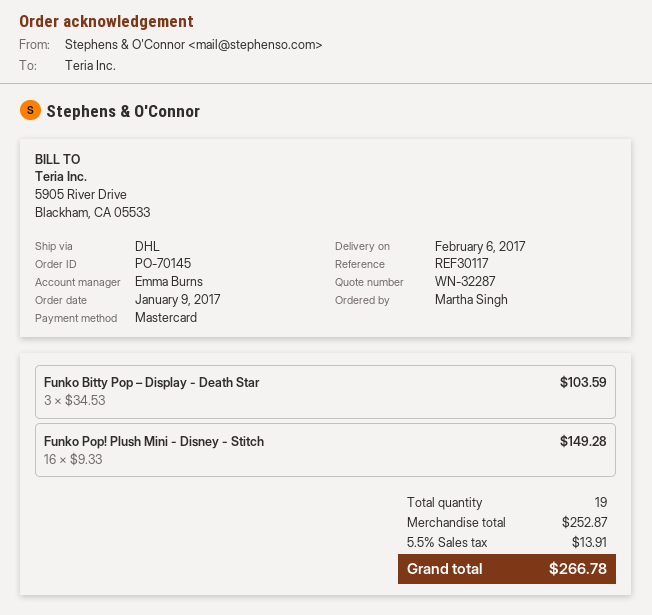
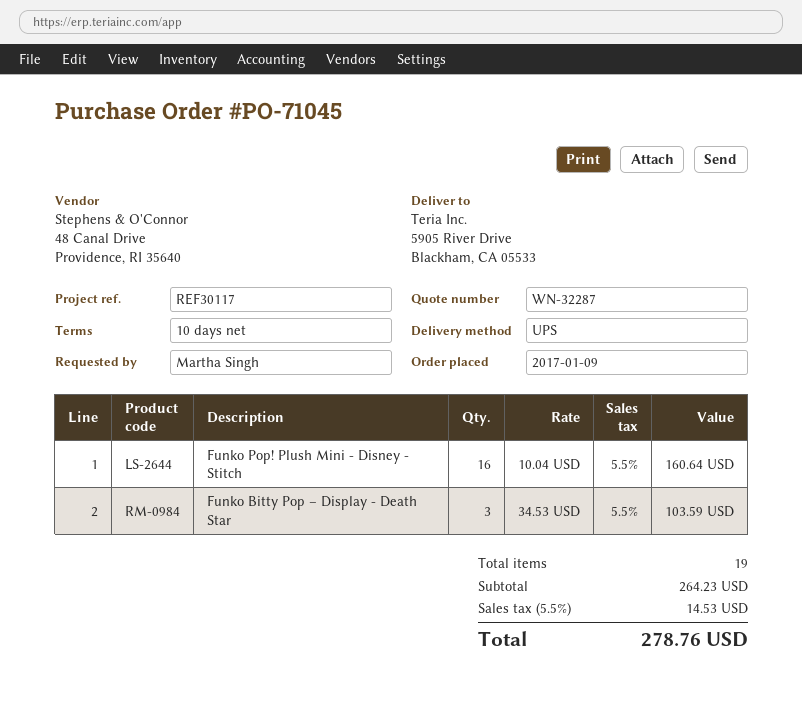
order number: PO-70145 -> PO-71045
shipping method: DHL -> UPS
Funko Pop! Plush Mini - Disney - Stitch: 16 x 9.33 = 149.28 -> 16 x 10.04 = 160.64
subtotal: 252.87 -> 264.23
tax: 5.5% = 13.91 -> 5.5% = 14.53
total: 266.78 -> 278.76

